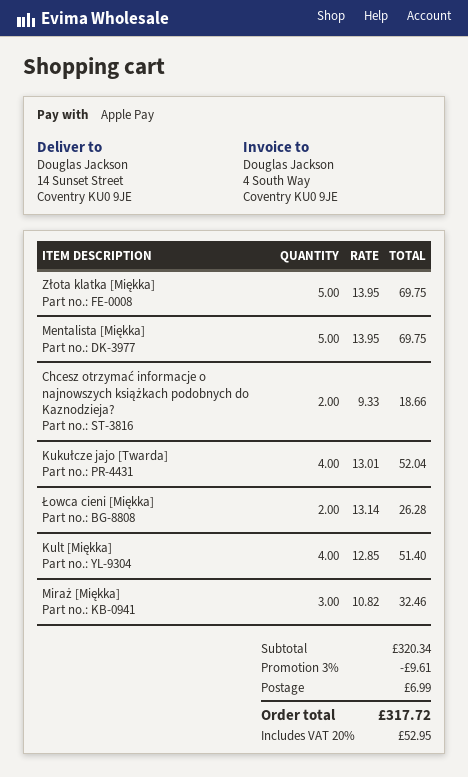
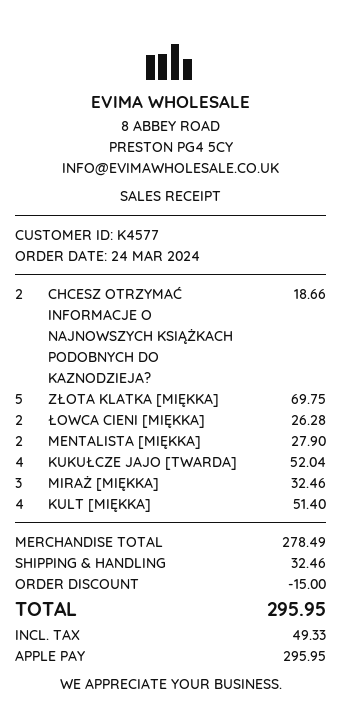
Mentalista [Miękka]: 5 for 69.75 -> 2 for 27.90
subtotal: 320.34 -> 278.49
discount: 9.61 -> 15.00
shipping: 6.99 -> 32.46
tax: 52.95 -> 49.33
total: 317.72 -> 295.95

